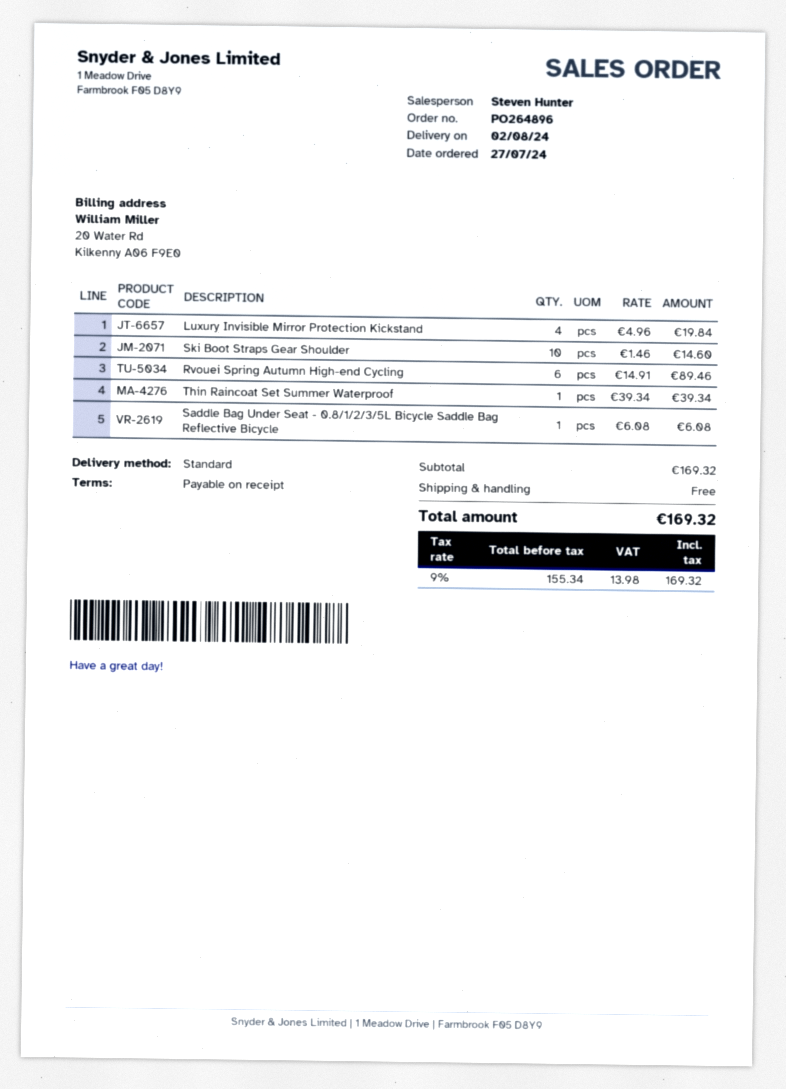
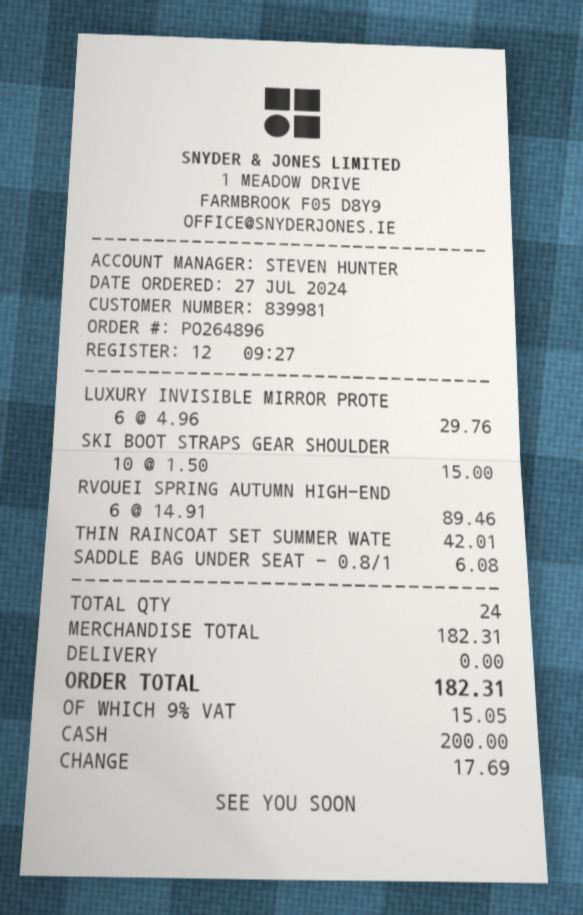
Luxury Invisible Mirror Protection Kickstand: 4 x 4.96 = 19.84 -> 6 x 4.96 = 29.76
Ski Boot Straps Gear Shoulder: 10 x 1.46 = 14.60 -> 10 x 1.50 = 15.00
Thin Raincoat Set Summer Waterproof: 1 x 39.34 = 39.34 -> 1 x 42.01 = 42.01
subtotal: 169.32 -> 182.31
tax: 9% = 13.98 -> 9% = 15.05
total: 169.32 -> 182.31

